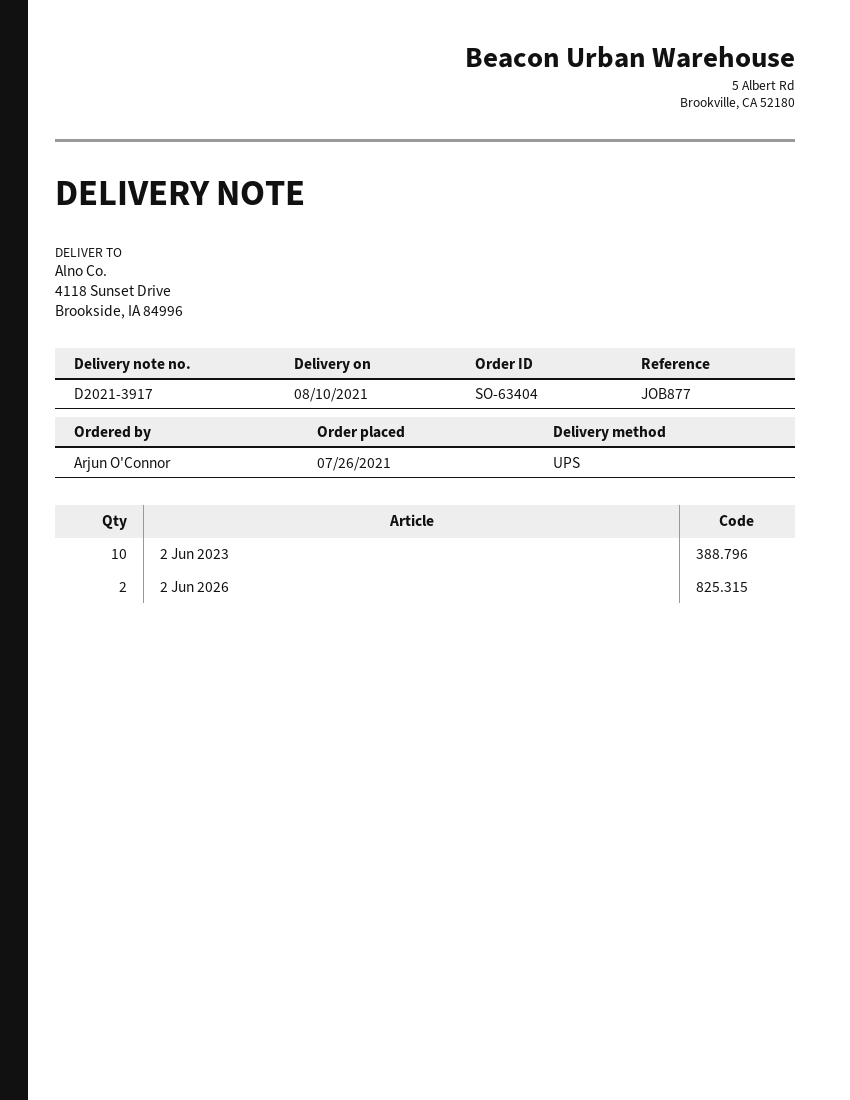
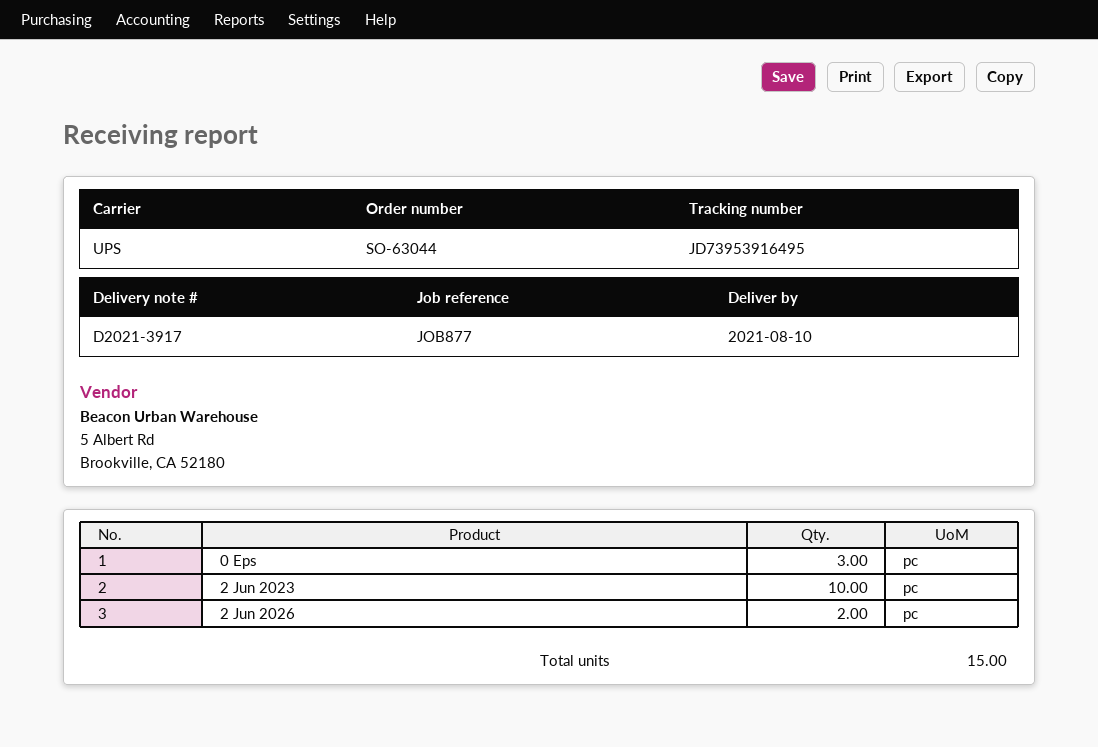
order number: SO-63404 -> SO-63044
0 Eps: none -> 3

